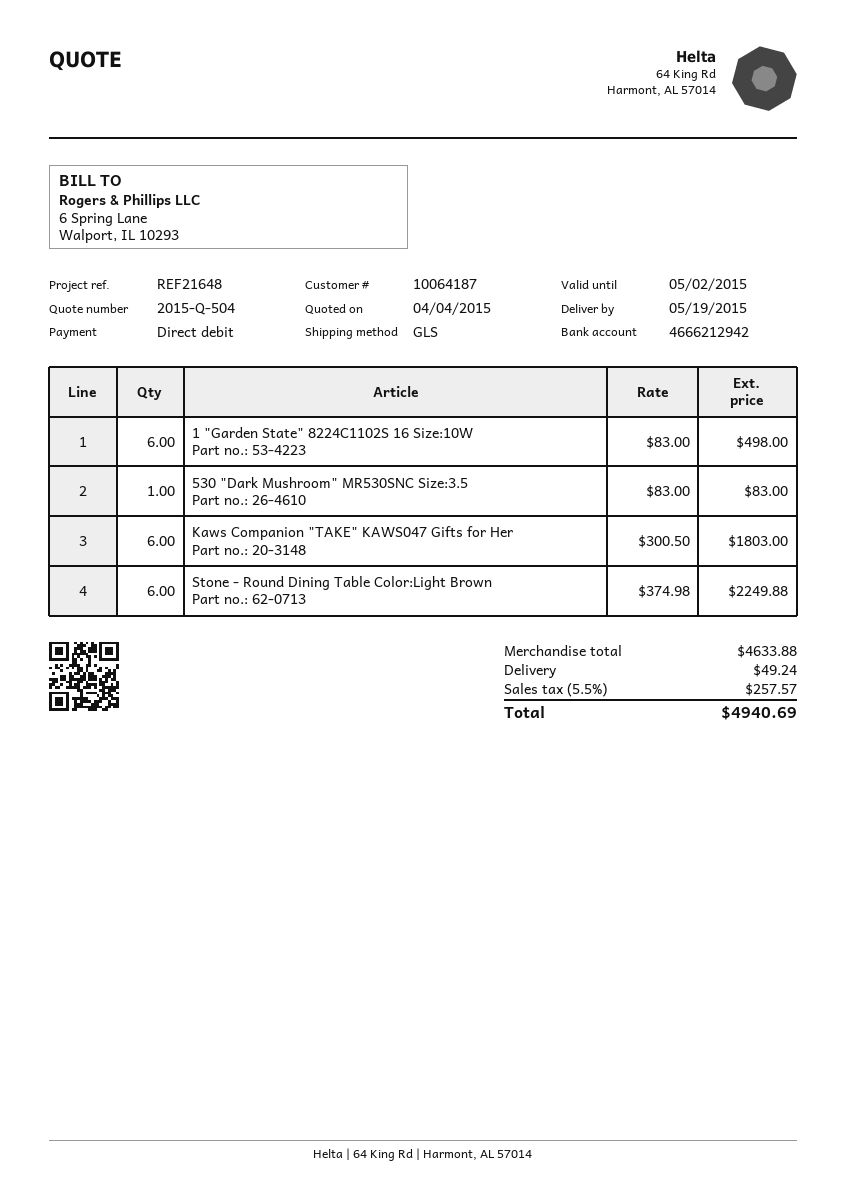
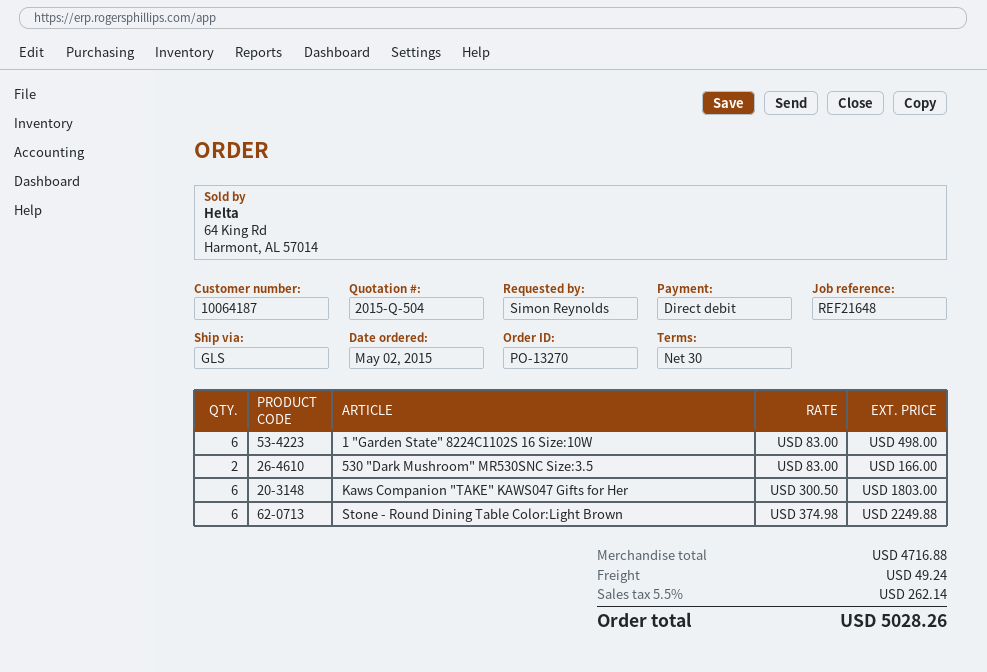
530 "Dark Mushroom" MR530SNC Size:3.5: 1 x 83.00 = 83.00 -> 2 x 83.00 = 166.00
subtotal: 4633.88 -> 4716.88
tax: 5.5% = 257.57 -> 5.5% = 262.14
total: 4940.69 -> 5028.26

